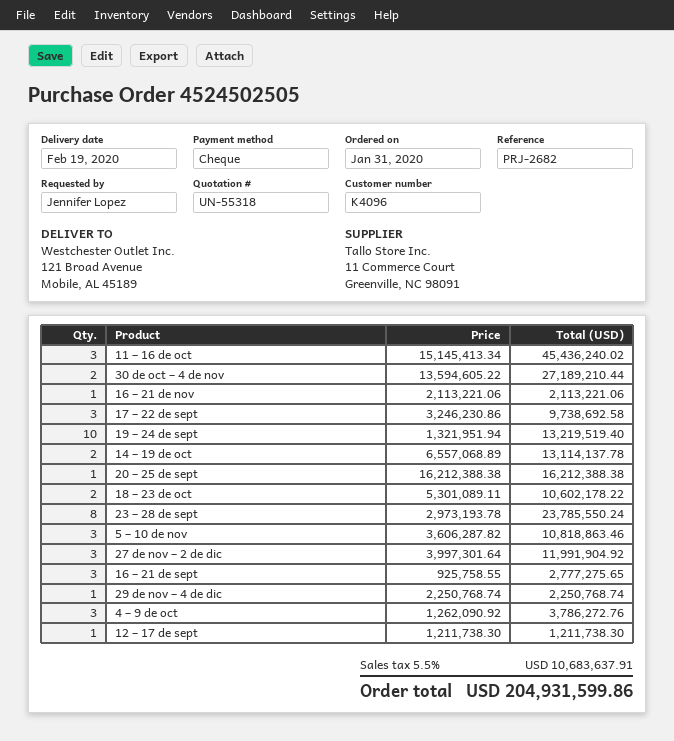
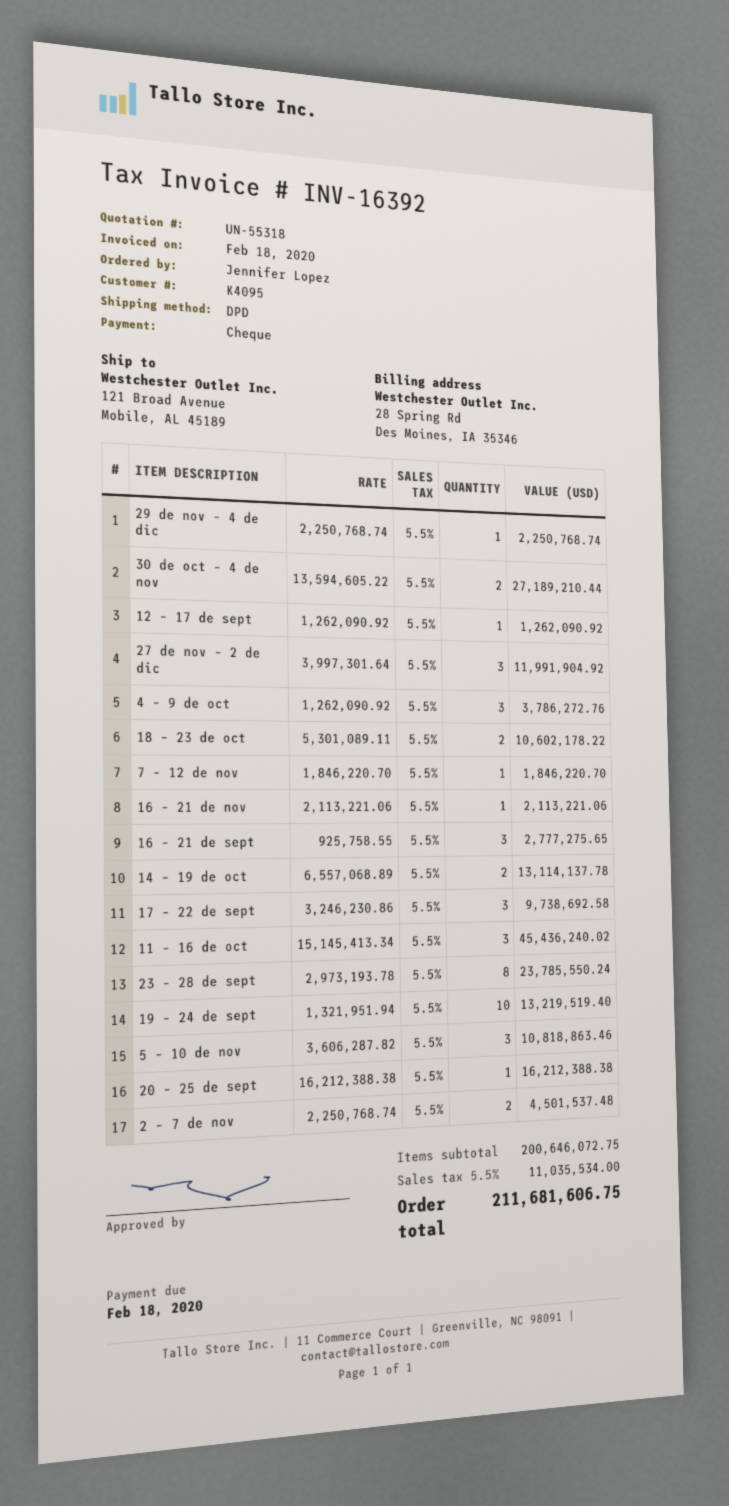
customer number: K4096 -> K4095
12 – 17 de sept: 1 x 1211738.30 = 1211738.30 -> 1 x 1262090.92 = 1262090.92
7 – 12 de nov: none -> 1 x 1846220.70 = 1846220.70
2 – 7 de nov: none -> 2 x 2250768.74 = 4501537.48
tax: 5.5% = 10683637.91 -> 5.5% = 11035534.00
total: 204931599.86 -> 211681606.75

